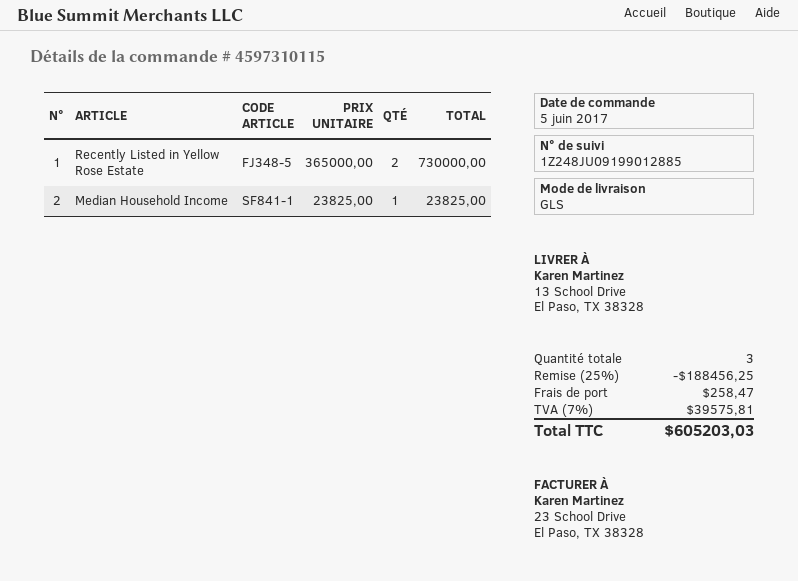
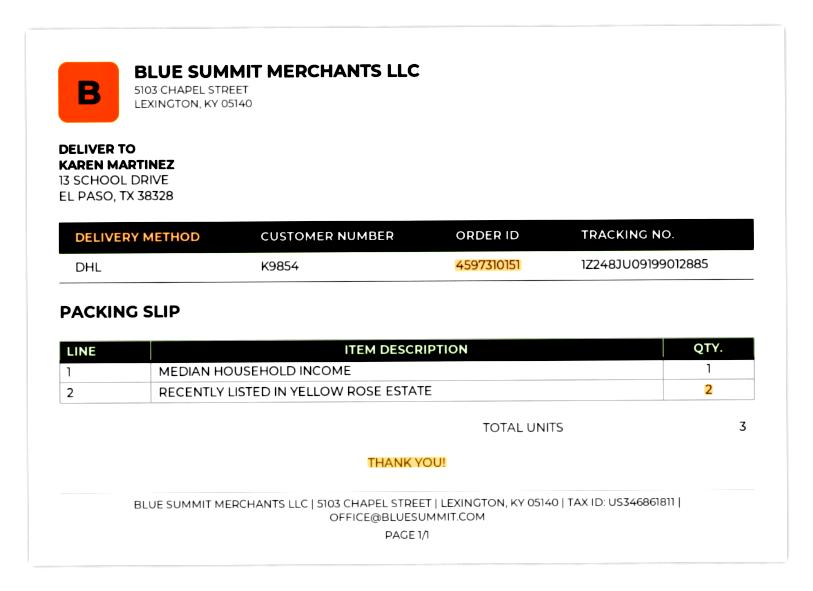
order number: 4597310115 -> 4597310151
shipping method: GLS -> DHL

